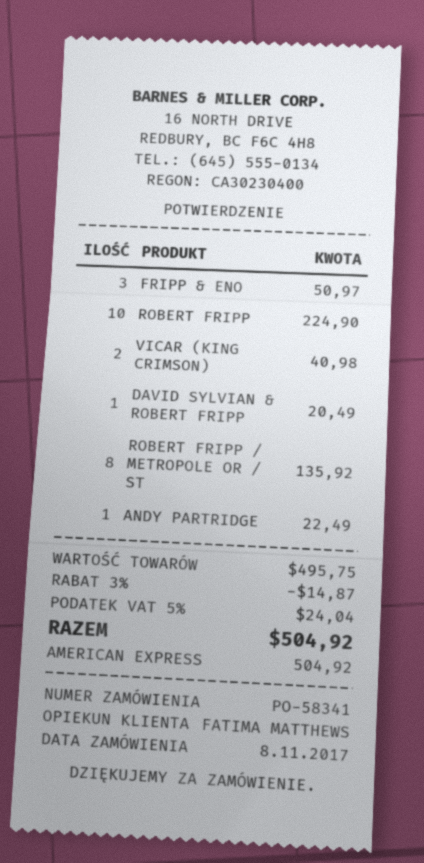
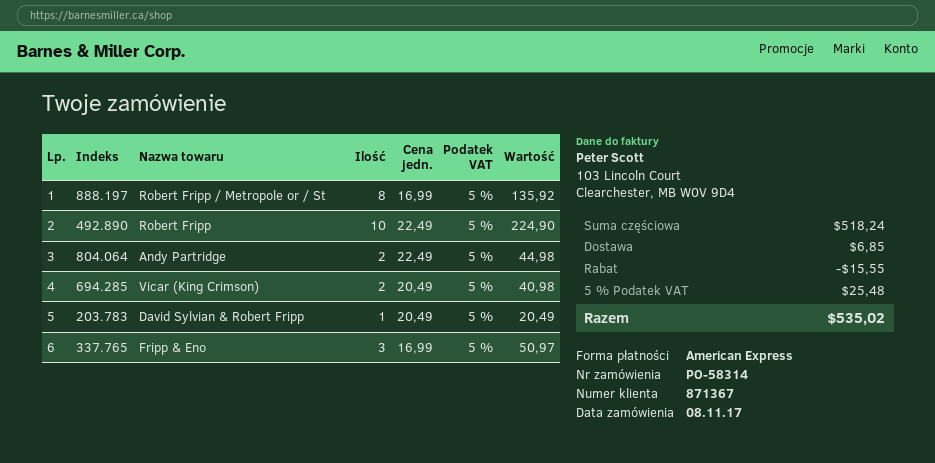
order number: PO-58341 -> PO-58314
ANDY PARTRIDGE: 1 for 22.49 -> 2 for 44.98
subtotal: 495.75 -> 518.24
discount: 14.87 -> 15.55
shipping: none -> 6.85
tax: 5% = 24.04 -> 5% = 25.48
total: 504.92 -> 535.02

